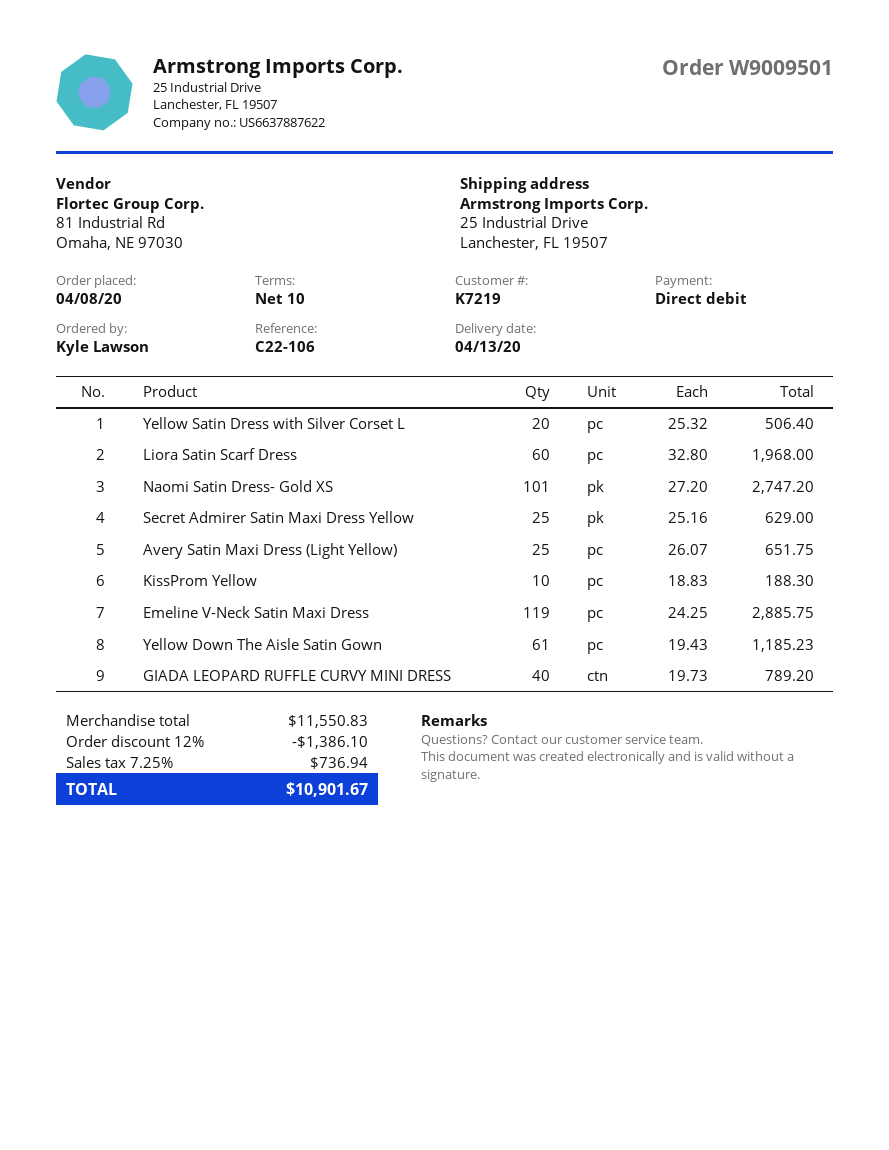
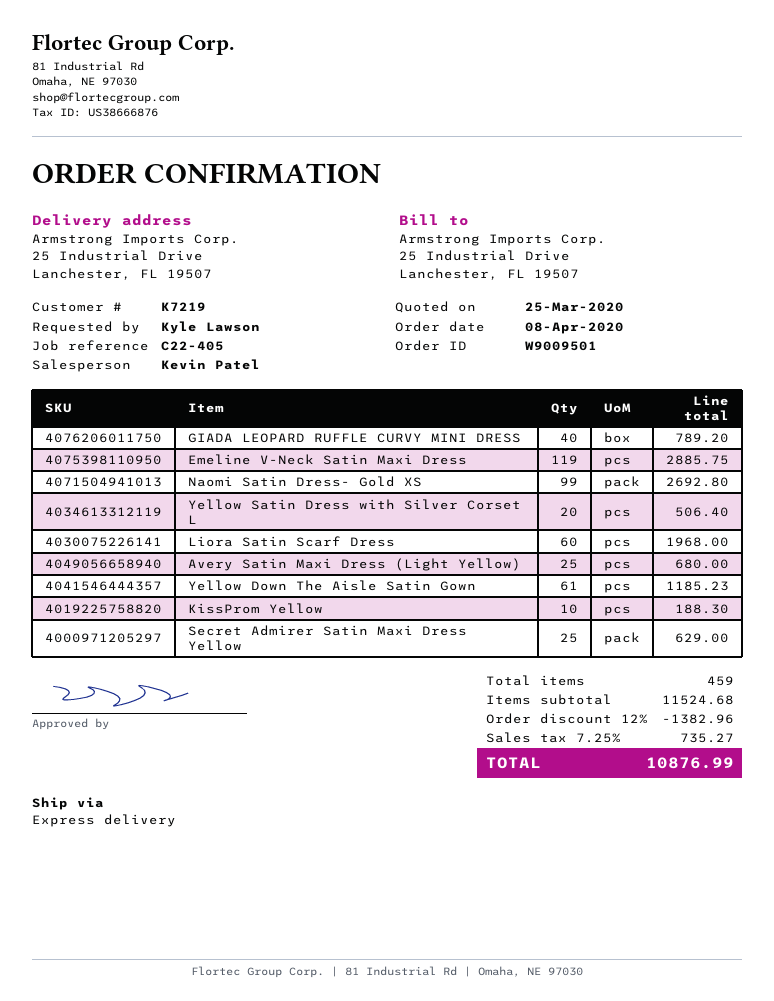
reference: C22-106 -> C22-405
Naomi Satin Dress- Gold XS: 101 for 2747.20 -> 99 for 2692.80
Avery Satin Maxi Dress (Light Yellow): 25 for 651.75 -> 25 for 680.00
subtotal: 11550.83 -> 11524.68
discount: 12% = 1386.10 -> 12% = 1382.96
tax: 7.25% = 736.94 -> 7.25% = 735.27
total: 10901.67 -> 10876.99

